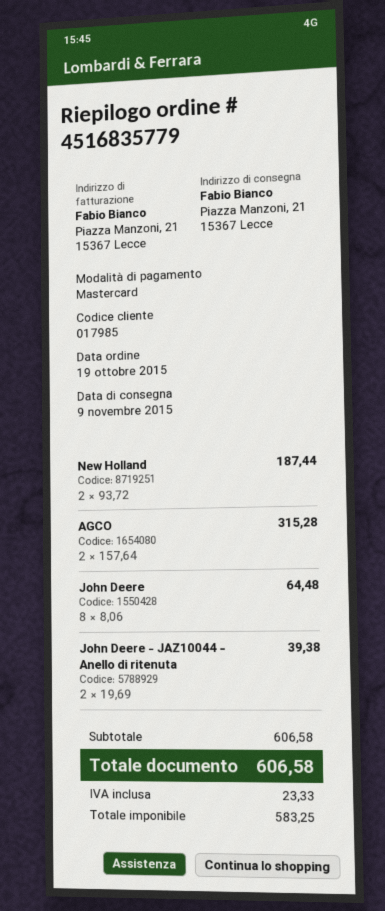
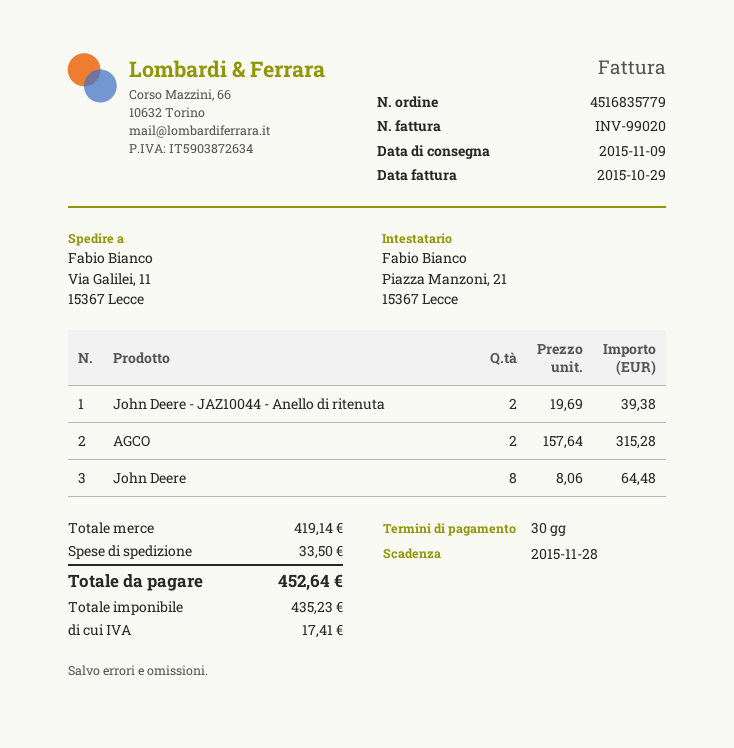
ship to: Piazza Manzoni, 21, 15367 Lecce -> Via Galilei, 11, 15367 Lecce
New Holland: 2 x 93.72 = 187.44 -> none
subtotal: 606.58 -> 419.14
shipping: none -> 33.50
net: 583.25 -> 435.23
tax: 23.33 -> 17.41
total: 606.58 -> 452.64

